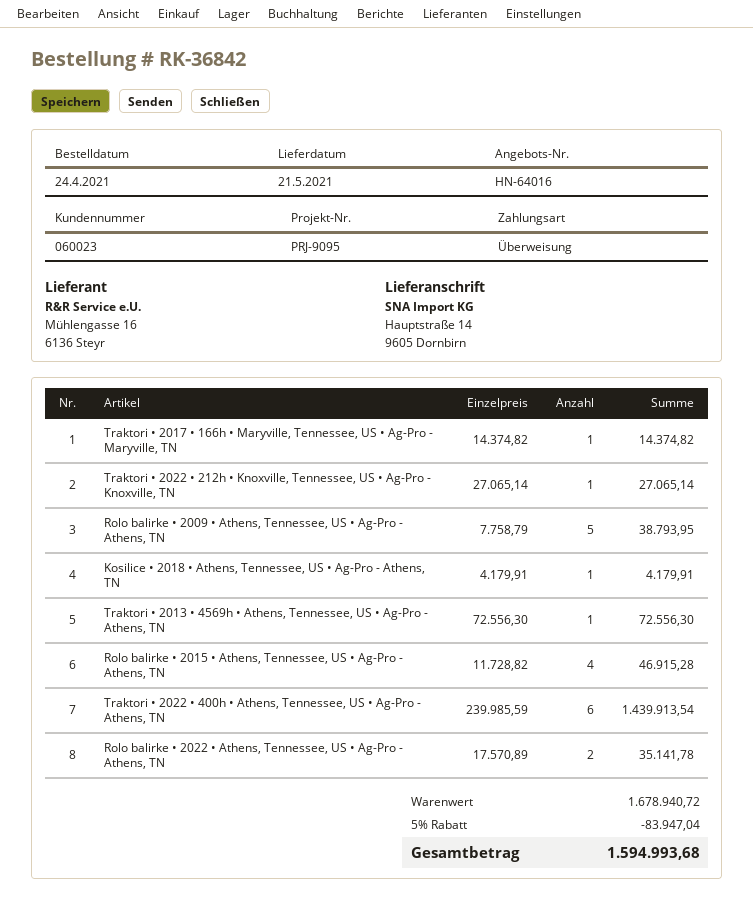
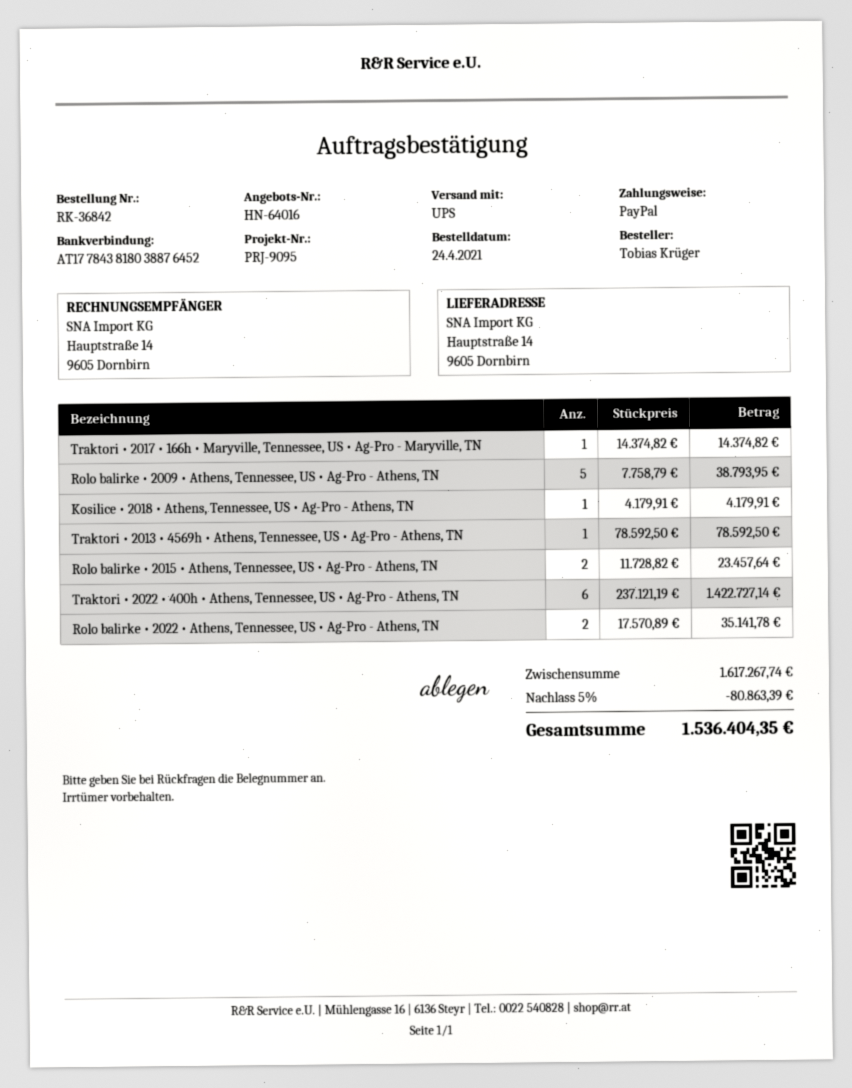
payment method: bank transfer -> PayPal
Traktori • 2022 • 212h • Knoxville, Tennessee, US • Ag-Pro - Knoxville, TN: 1 x 27065.14 = 27065.14 -> none
Traktori • 2013 • 4569h • Athens, Tennessee, US • Ag-Pro - Athens, TN: 1 x 72556.30 = 72556.30 -> 1 x 78592.50 = 78592.50
Rolo balirke • 2015 • Athens, Tennessee, US • Ag-Pro - Athens, TN: 4 x 11728.82 = 46915.28 -> 2 x 11728.82 = 23457.64
Traktori • 2022 • 400h • Athens, Tennessee, US • Ag-Pro - Athens, TN: 6 x 239985.59 = 1439913.54 -> 6 x 237121.19 = 1422727.14
subtotal: 1678940.72 -> 1617267.74
discount: 5% = 83947.04 -> 5% = 80863.39
total: 1594993.68 -> 1536404.35

